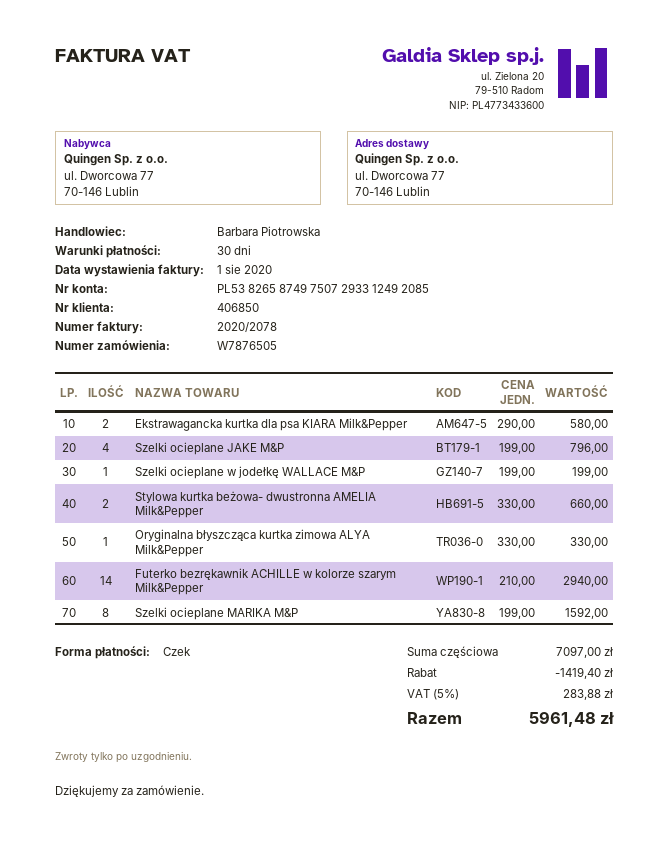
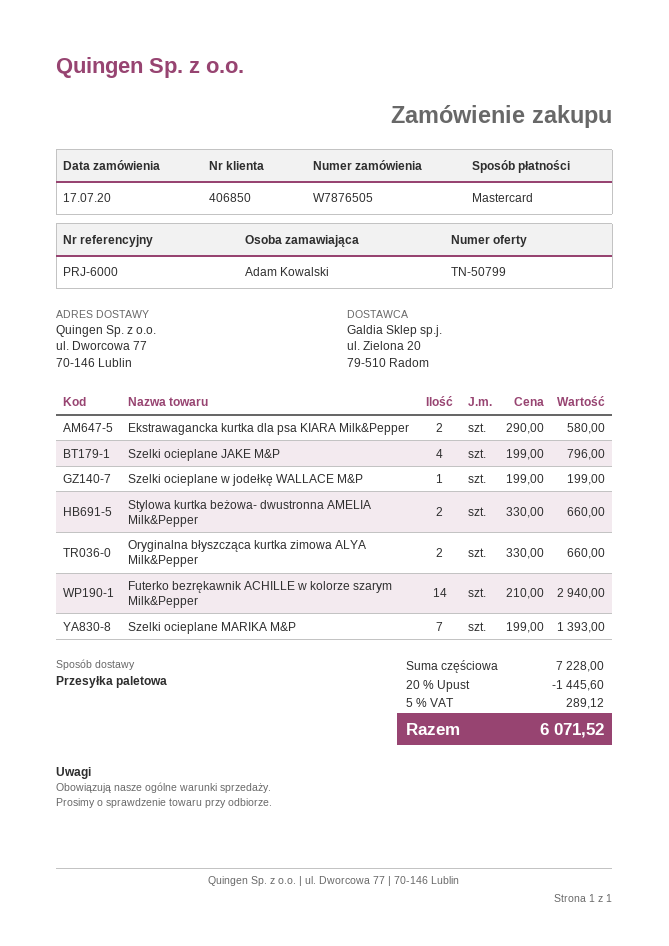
payment method: cheque -> Mastercard
Oryginalna błyszcząca kurtka zimowa ALYA Milk&Pepper: 1 x 330.00 = 330.00 -> 2 x 330.00 = 660.00
Szelki ocieplane MARIKA M&P: 8 x 199.00 = 1592.00 -> 7 x 199.00 = 1393.00
subtotal: 7097.00 -> 7228.00
discount: 1419.40 -> 1445.60
tax: 5% = 283.88 -> 5% = 289.12
total: 5961.48 -> 6071.52

